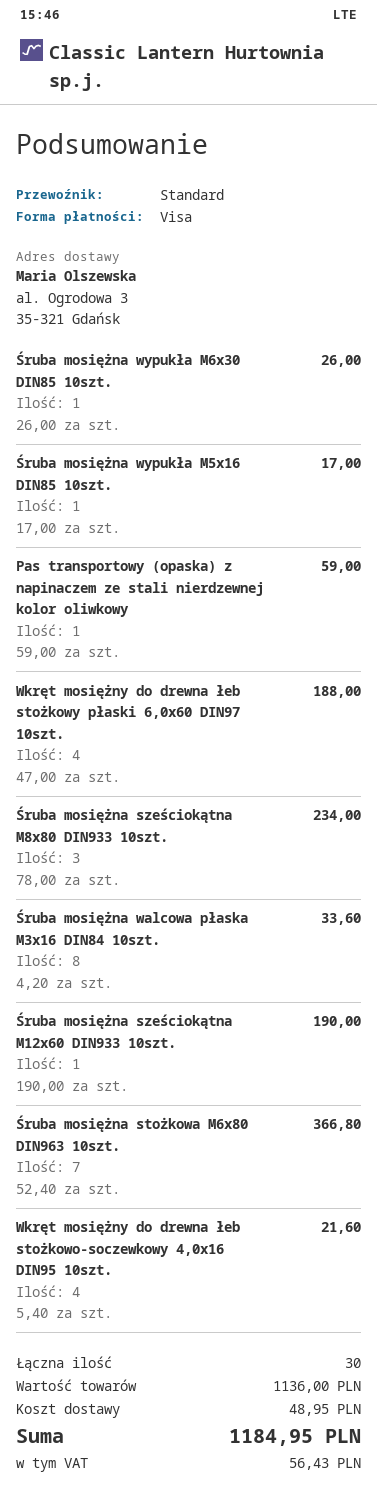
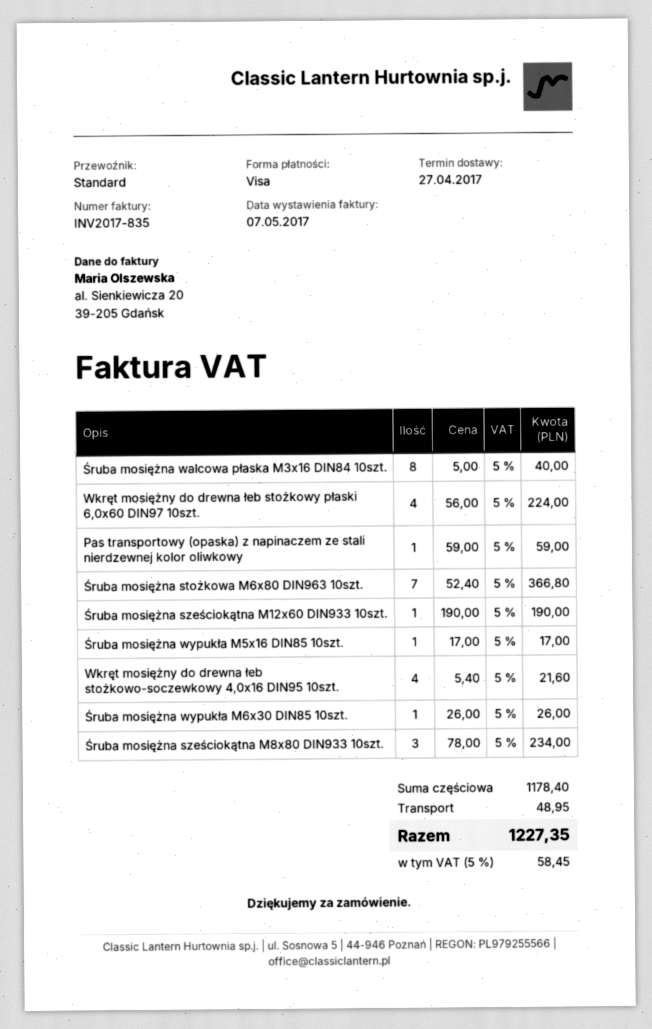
Wkręt mosiężny do drewna łeb stożkowy płaski 6,0x60 DIN97 10szt.: 4 x 47.00 = 188.00 -> 4 x 56.00 = 224.00
Śruba mosiężna walcowa płaska M3x16 DIN84 10szt.: 8 x 4.20 = 33.60 -> 8 x 5.00 = 40.00
subtotal: 1136.00 -> 1178.40
tax: 56.43 -> 58.45
total: 1184.95 -> 1227.35

